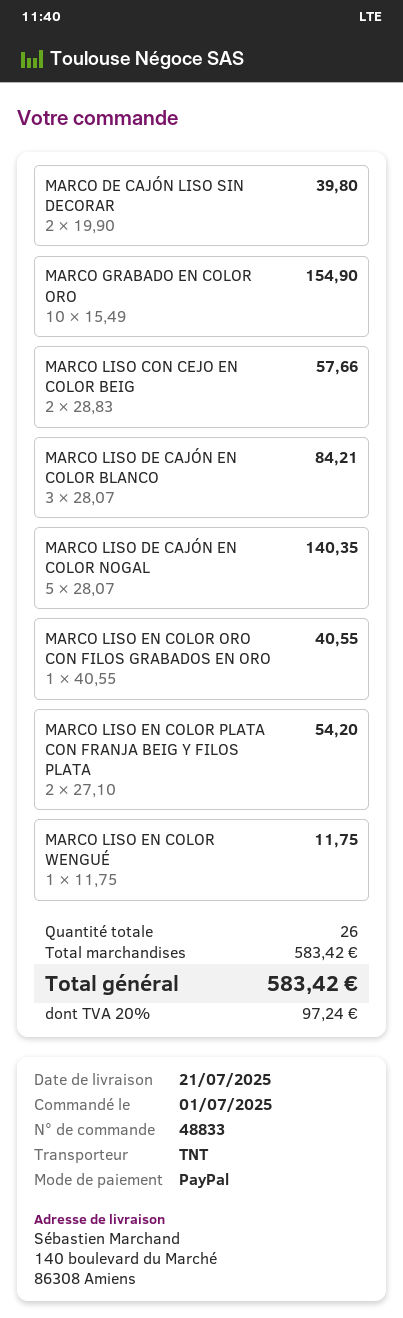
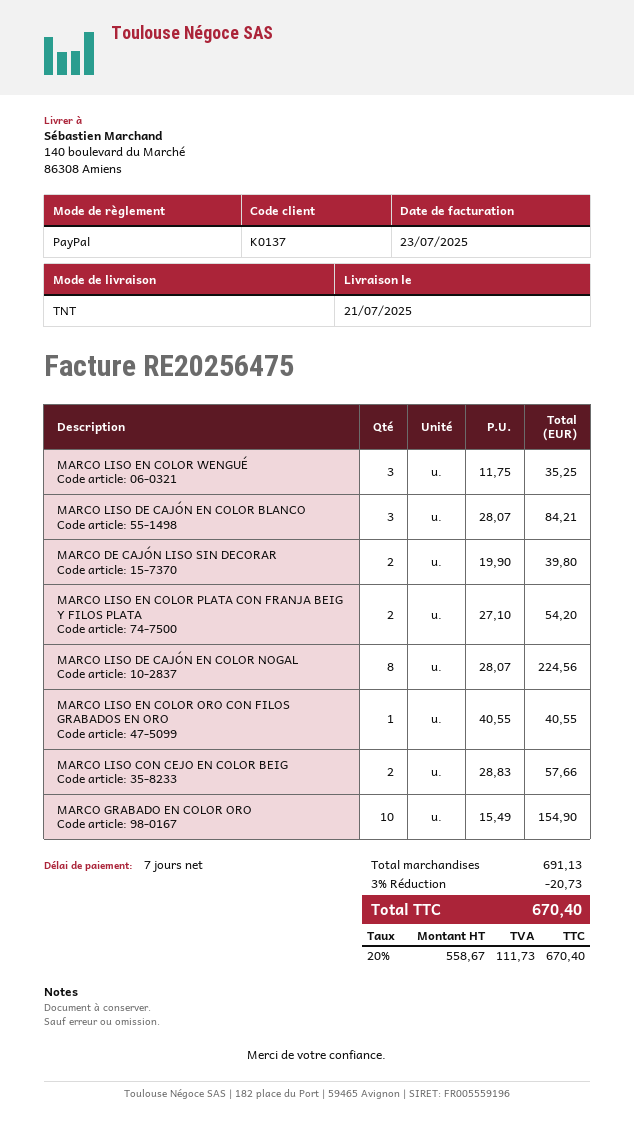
MARCO LISO DE CAJÓN EN COLOR NOGAL: 5 x 28.07 = 140.35 -> 8 x 28.07 = 224.56
MARCO LISO EN COLOR WENGUÉ: 1 x 11.75 = 11.75 -> 3 x 11.75 = 35.25
subtotal: 583.42 -> 691.13
discount: none -> 3% = 20.73
tax: 20% = 97.24 -> 20% = 111.73
total: 583.42 -> 670.40

